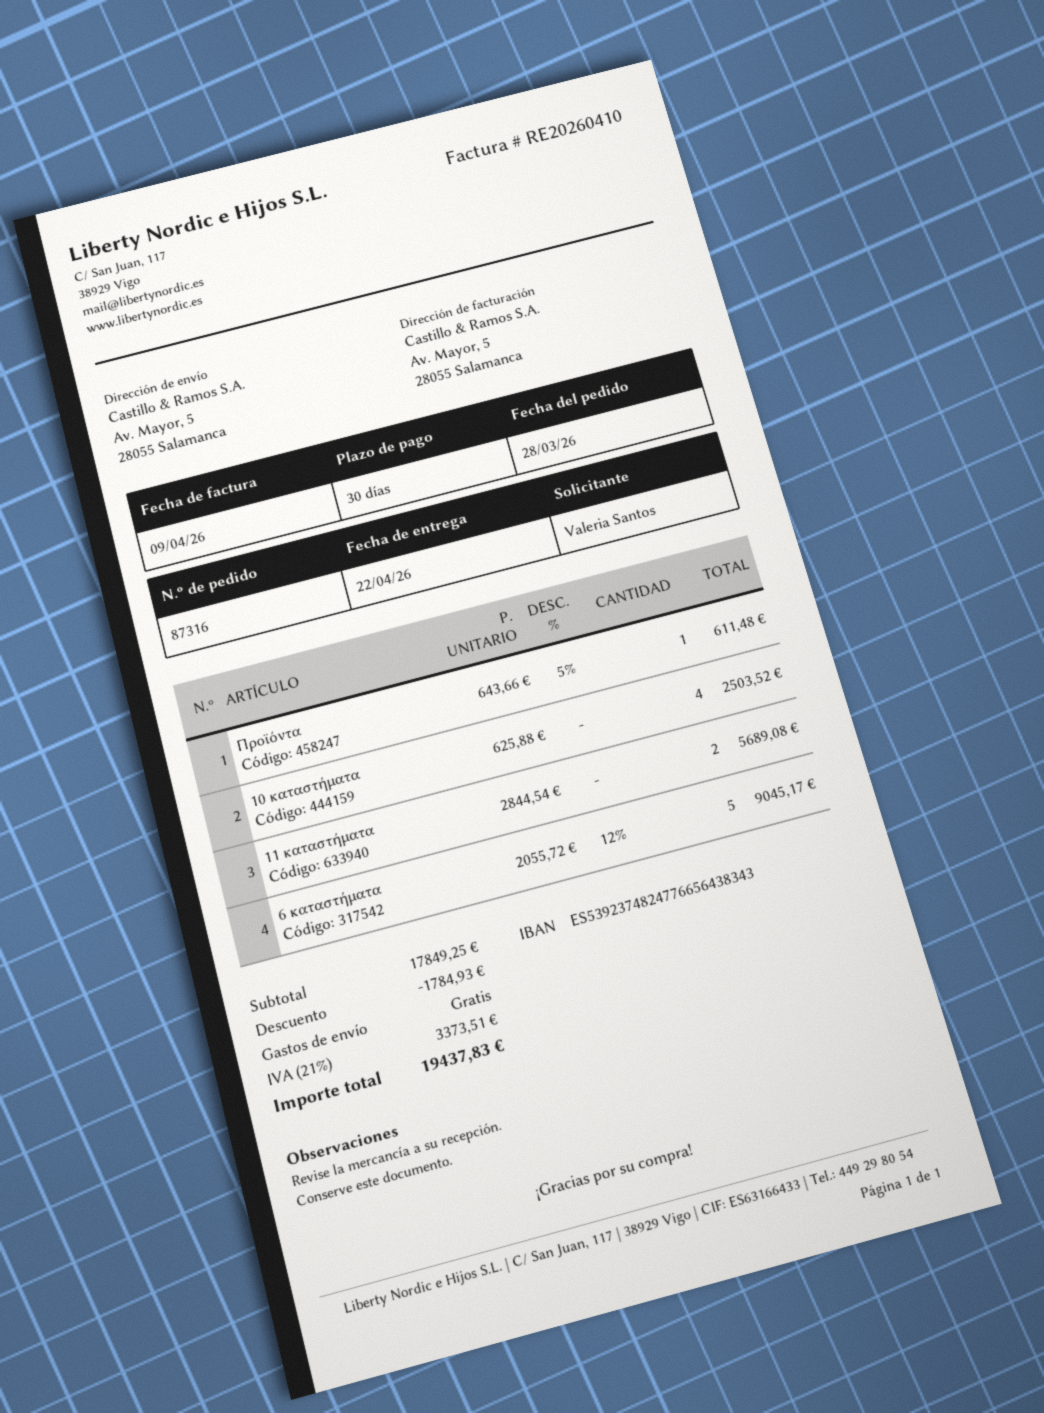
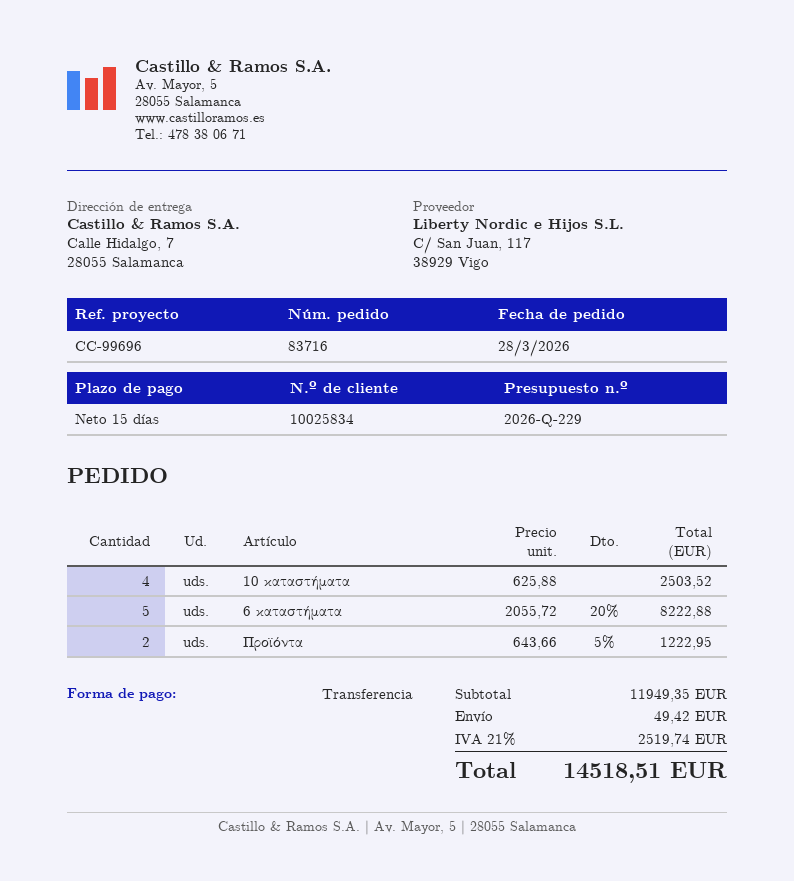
order number: 87316 -> 83716
payment terms: 30 days -> 15 days
ship to: Av. Mayor, 5, 28055 Salamanca -> Calle Hidalgo, 7, 28055 Salamanca
Προϊόντα: 1 x 643.66 - 5% = 611.48 -> 2 x 643.66 - 5% = 1222.95
11 καταστήματα: 2 x 2844.54 = 5689.08 -> none
6 καταστήματα: 5 x 2055.72 - 12% = 9045.17 -> 5 x 2055.72 - 20% = 8222.88
subtotal: 17849.25 -> 11949.35
discount: 1784.93 -> none
shipping: 0.00 -> 49.42
tax: 21% = 3373.51 -> 21% = 2519.74
total: 19437.83 -> 14518.51

